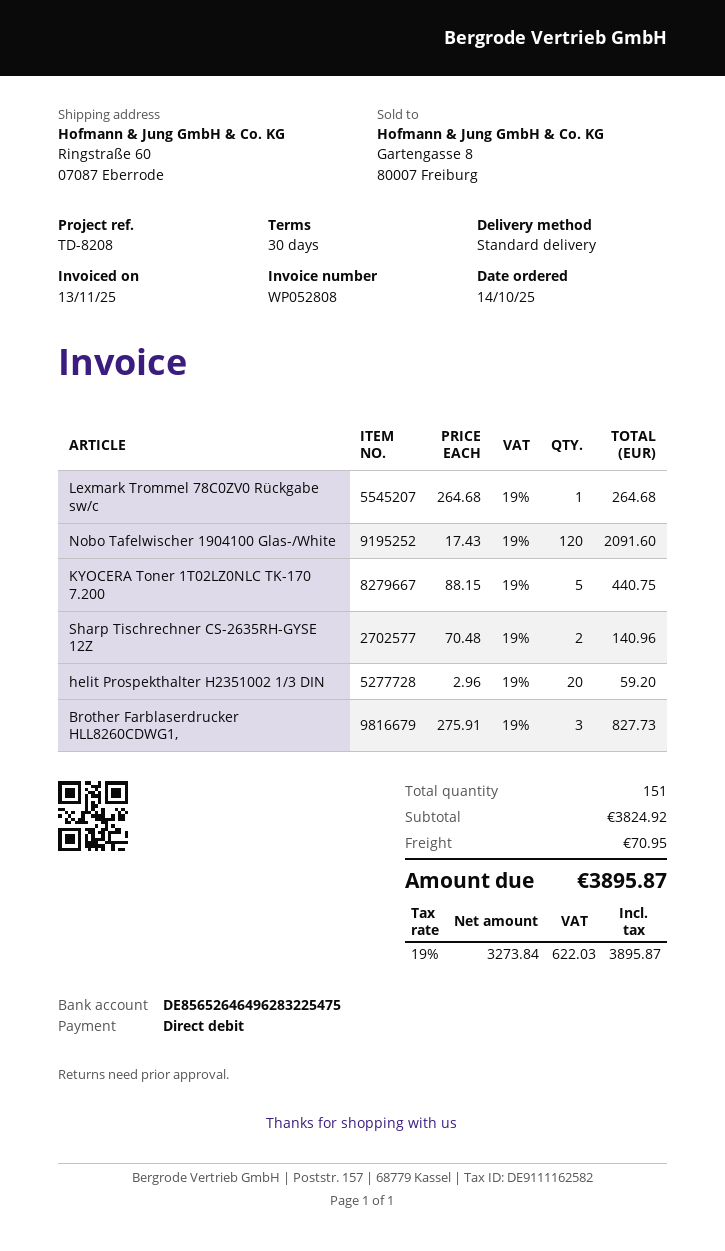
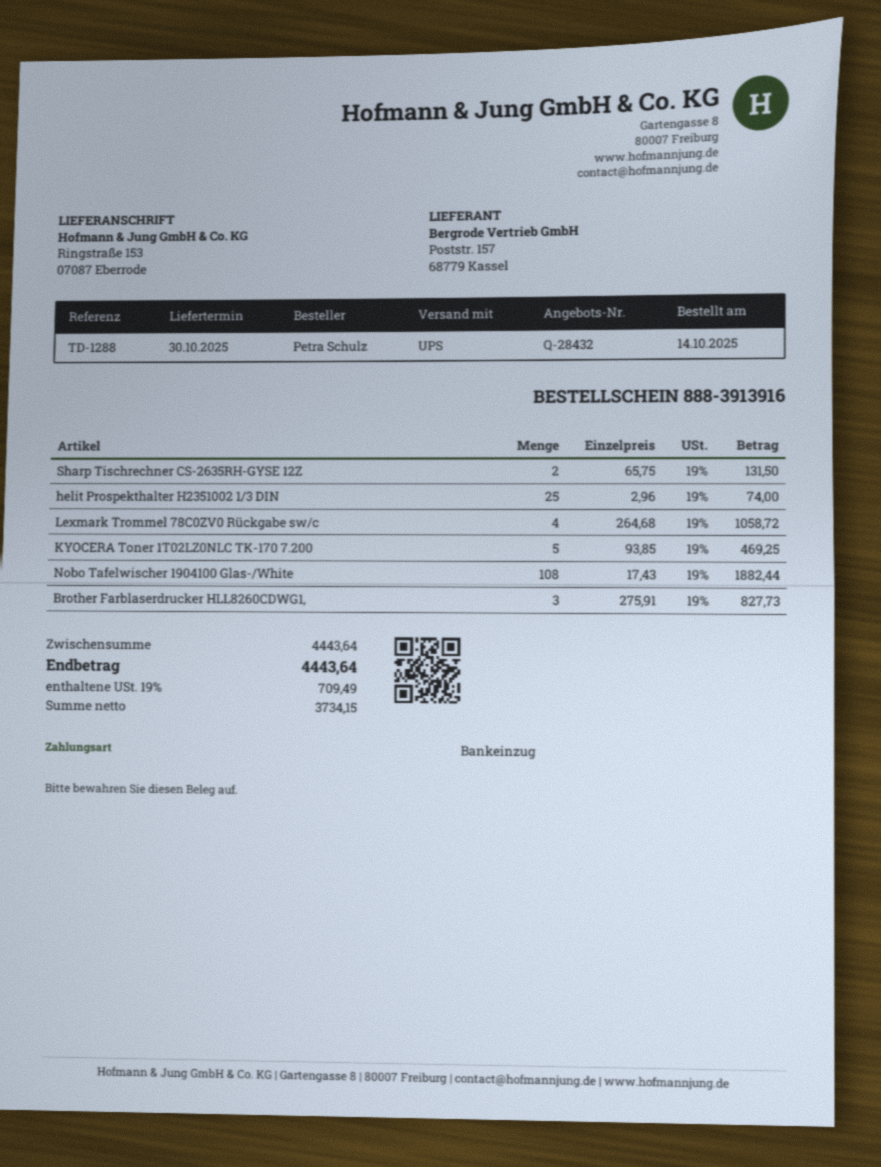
reference: TD-8208 -> TD-1288
shipping method: standard -> UPS
ship to: Ringstraße 60, 07087 Eberrode -> Ringstraße 153, 07087 Eberrode
Lexmark Trommel 78C0ZV0 Rückgabe sw/c: 1 x 264.68 = 264.68 -> 4 x 264.68 = 1058.72
Nobo Tafelwischer 1904100 Glas-/White: 120 x 17.43 = 2091.60 -> 108 x 17.43 = 1882.44
KYOCERA Toner 1T02LZ0NLC TK-170 7.200: 5 x 88.15 = 440.75 -> 5 x 93.85 = 469.25
Sharp Tischrechner CS-2635RH-GYSE 12Z: 2 x 70.48 = 140.96 -> 2 x 65.75 = 131.50
helit Prospekthalter H2351002 1/3 DIN: 20 x 2.96 = 59.20 -> 25 x 2.96 = 74.00
subtotal: 3824.92 -> 4443.64
shipping: 70.95 -> none
net: 3273.84 -> 3734.15
tax: 19% = 622.03 -> 19% = 709.49
total: 3895.87 -> 4443.64

